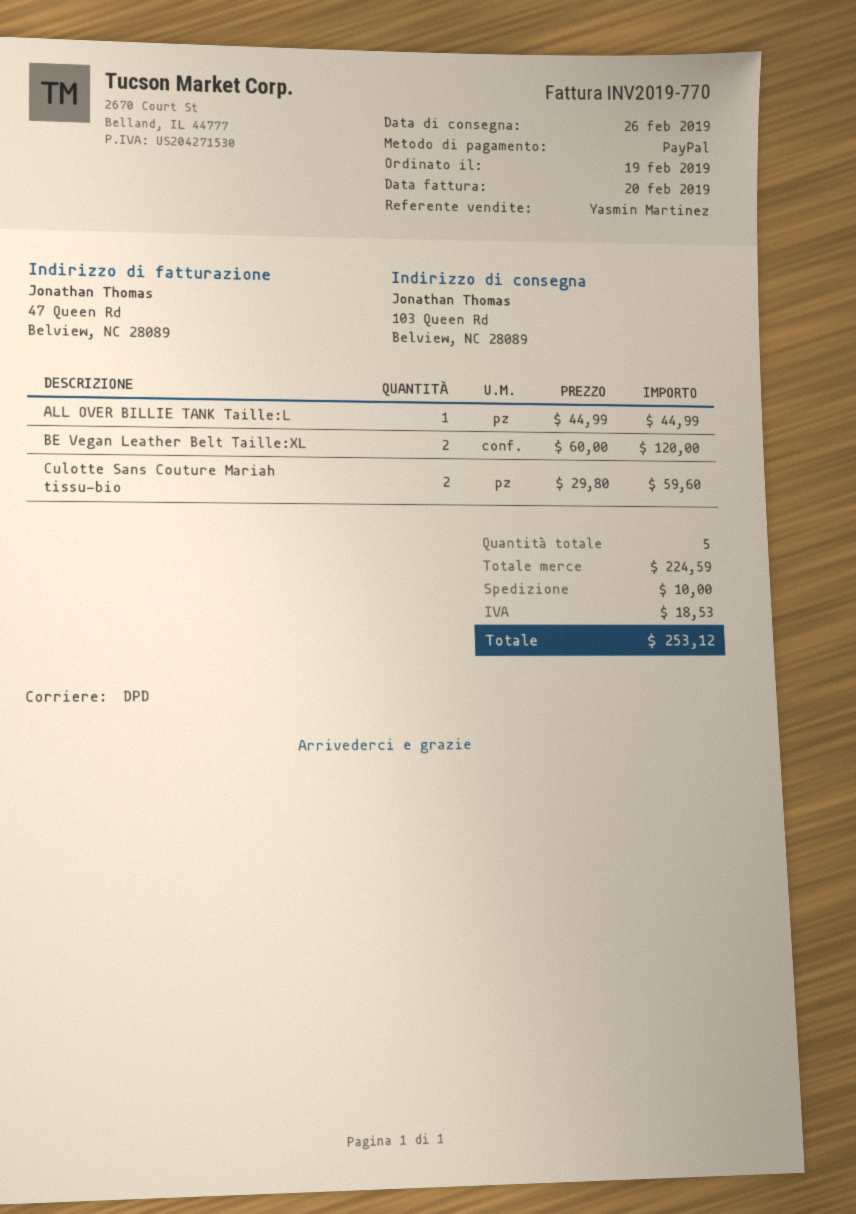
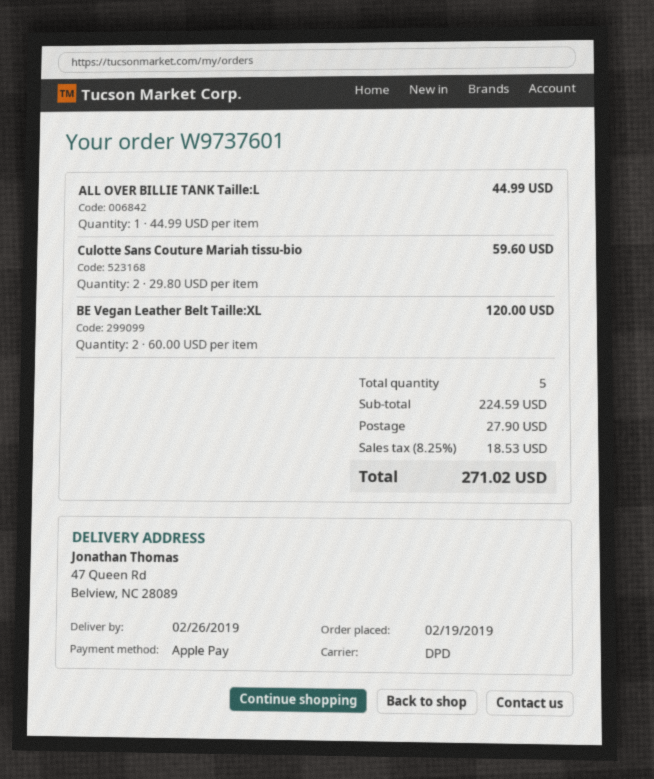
payment method: PayPal -> Apple Pay
ship to: 103 Queen Rd, Belview, NC 28089 -> 47 Queen Rd, Belview, NC 28089
shipping: 10.00 -> 27.90
total: 253.12 -> 271.02

